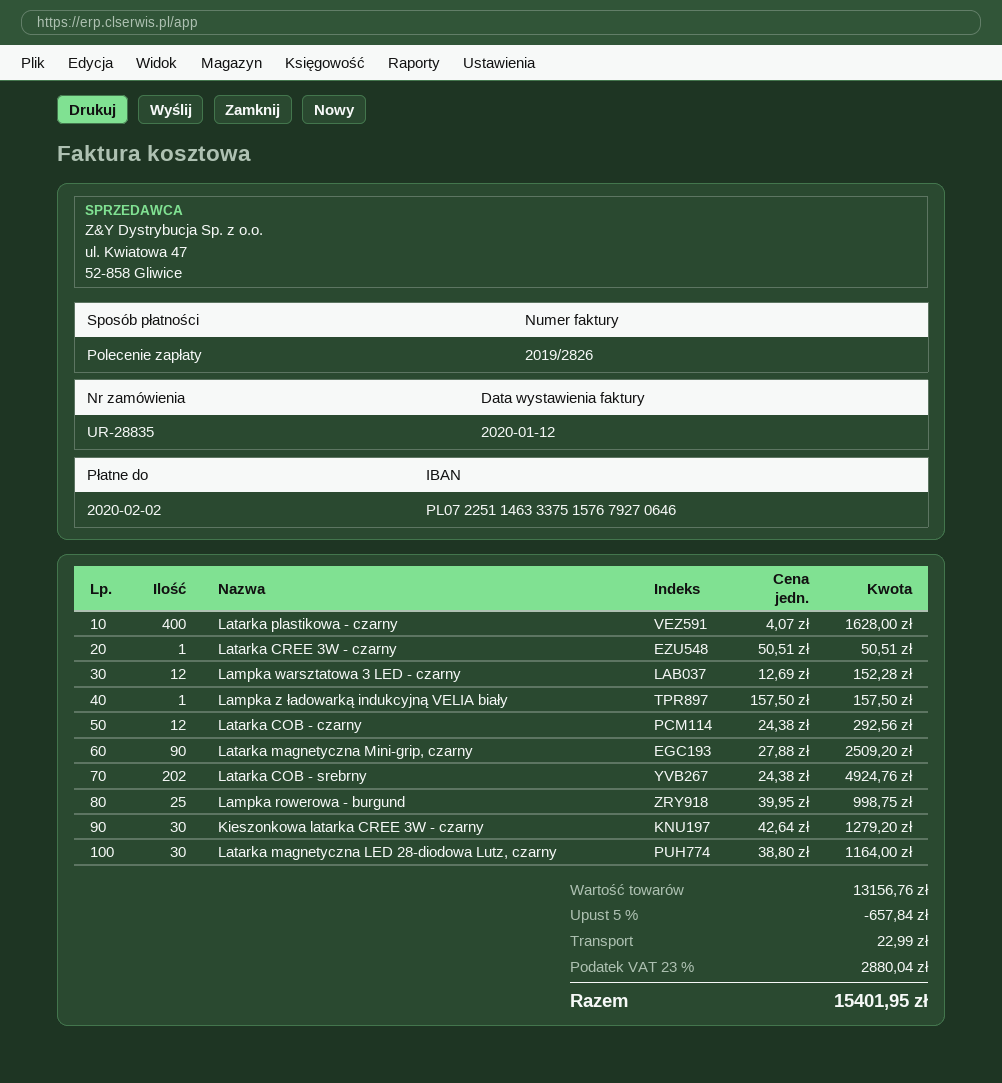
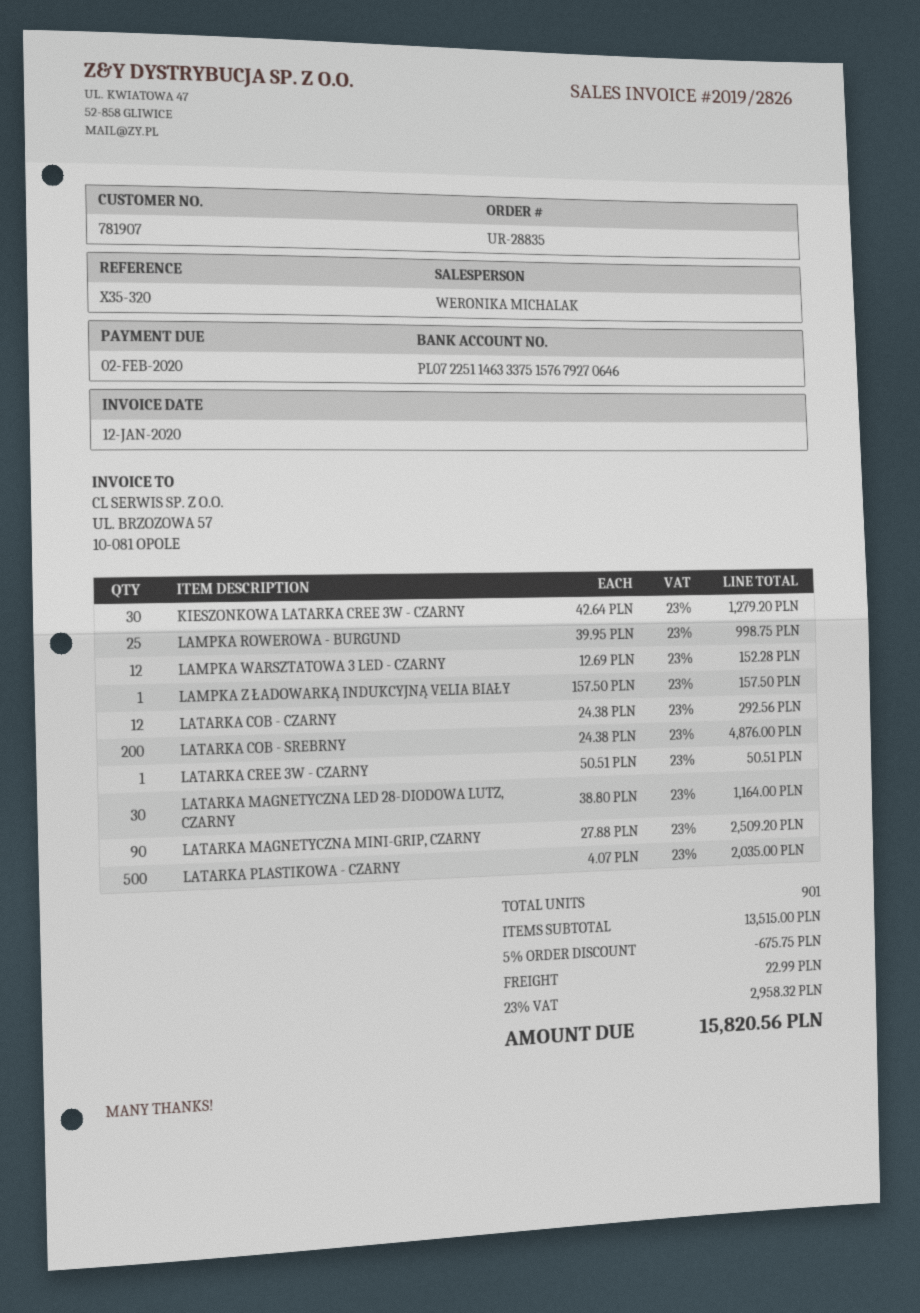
Latarka plastikowa - czarny: 400 x 4.07 = 1628.00 -> 500 x 4.07 = 2035.00
Latarka COB - srebrny: 202 x 24.38 = 4924.76 -> 200 x 24.38 = 4876.00
subtotal: 13156.76 -> 13515.00
discount: 5% = 657.84 -> 5% = 675.75
tax: 23% = 2880.04 -> 23% = 2958.32
total: 15401.95 -> 15820.56

